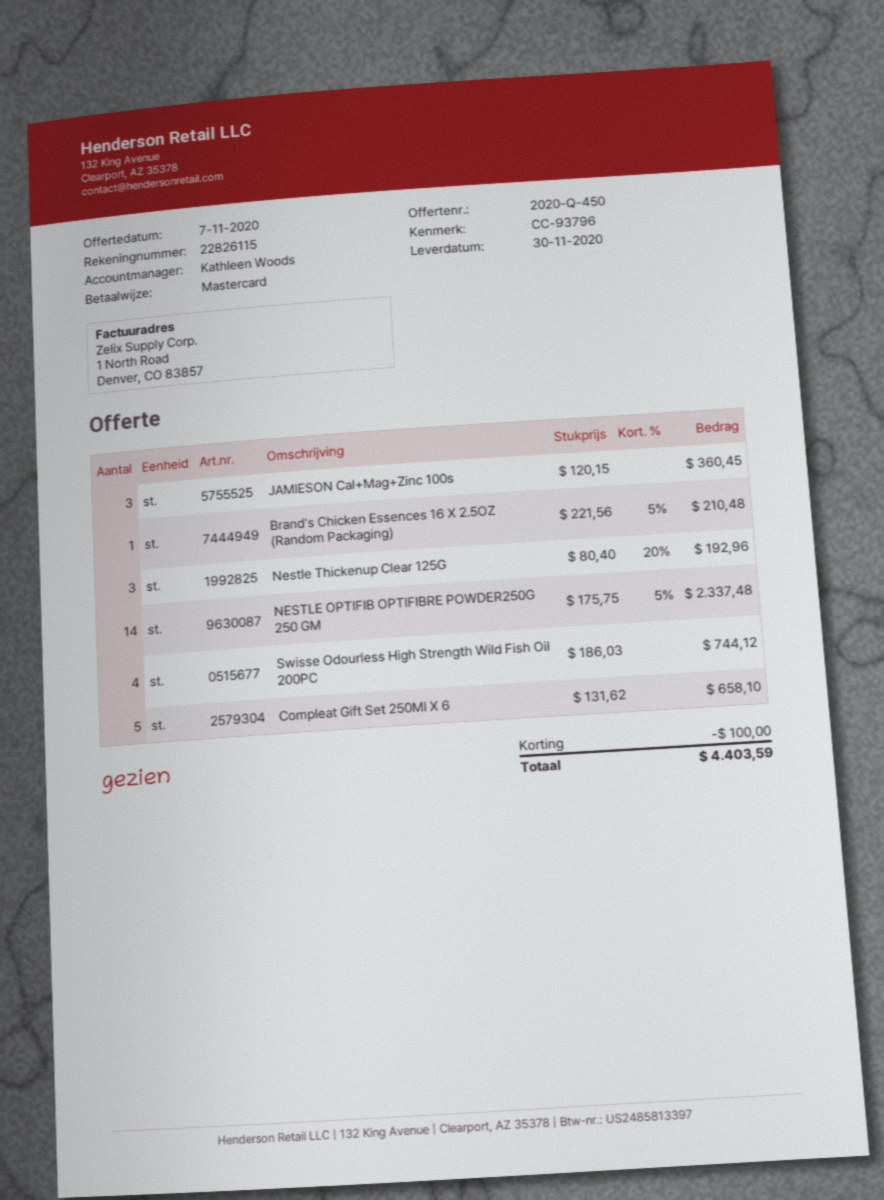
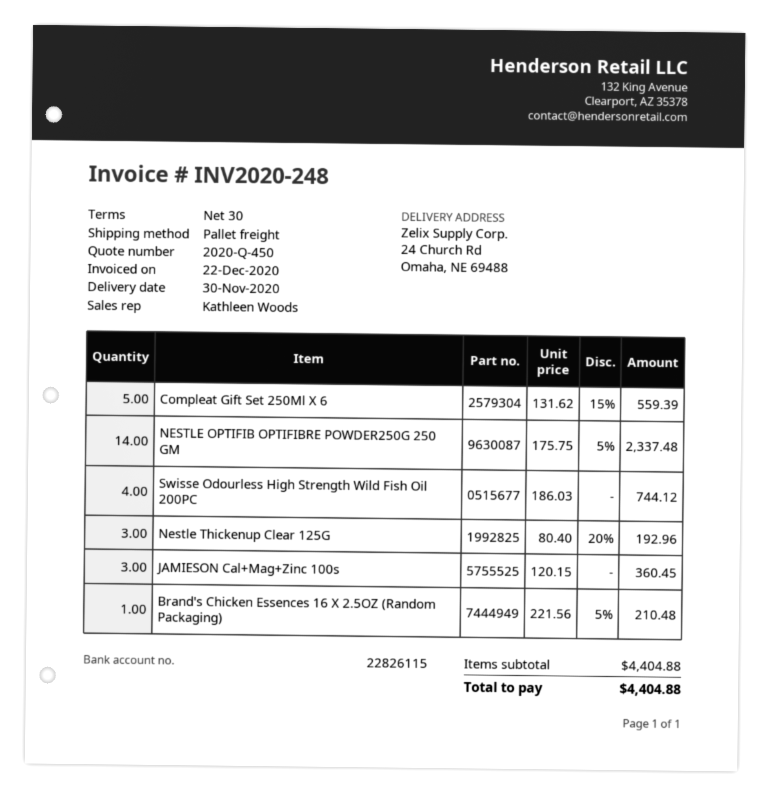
Compleat Gift Set 250Ml X 6: 5 x 131.62 = 658.10 -> 5 x 131.62 - 15% = 559.39
discount: 100.00 -> none
total: 4403.59 -> 4404.88

